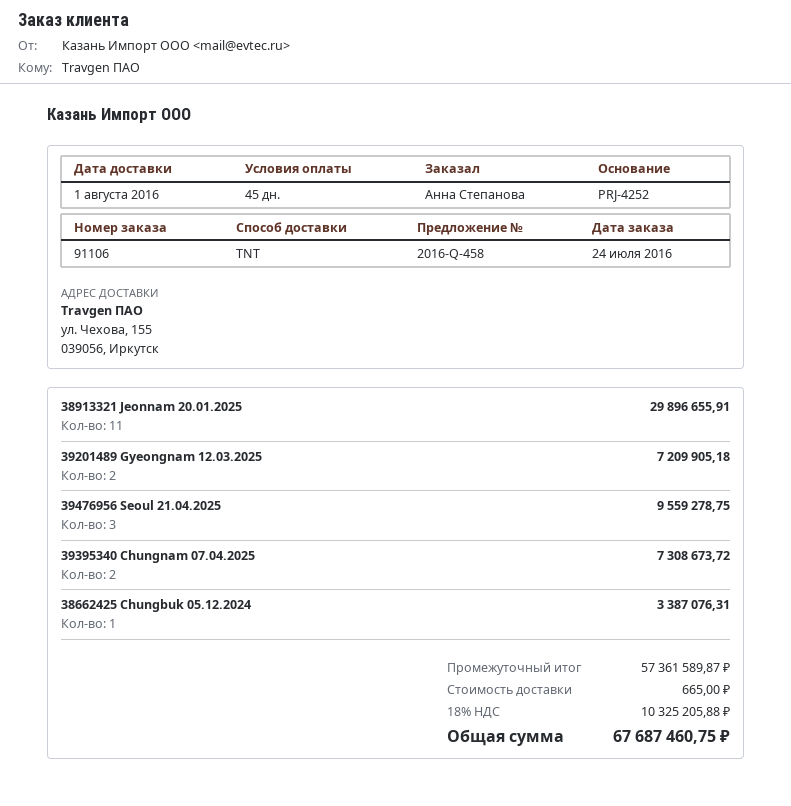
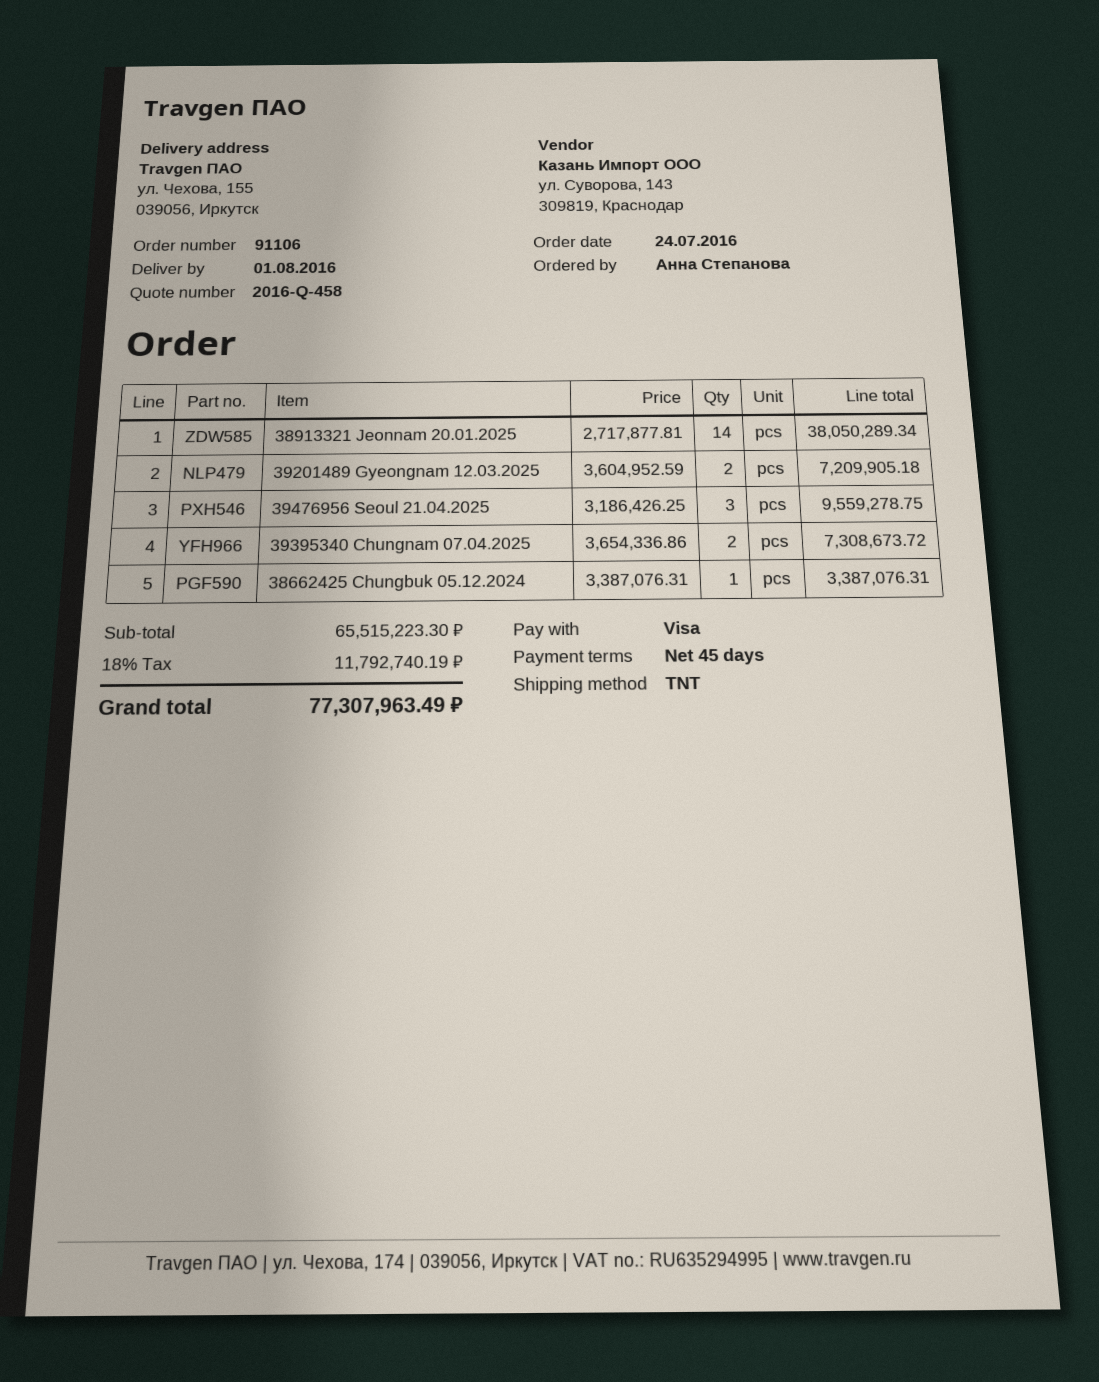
38913321 Jeonnam 20.01.2025: 11 for 29896655.91 -> 14 for 38050289.34
subtotal: 57361589.87 -> 65515223.30
shipping: 665.00 -> none
tax: 18% = 10325205.88 -> 18% = 11792740.19
total: 67687460.75 -> 77307963.49

